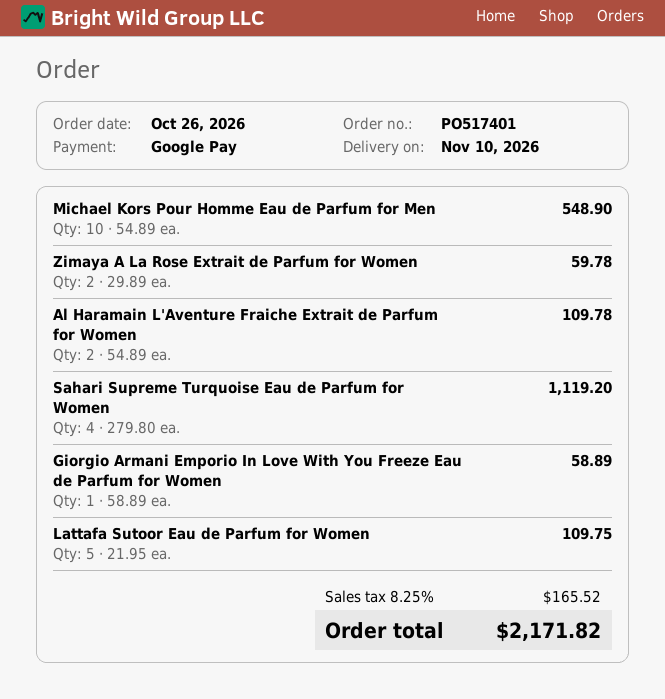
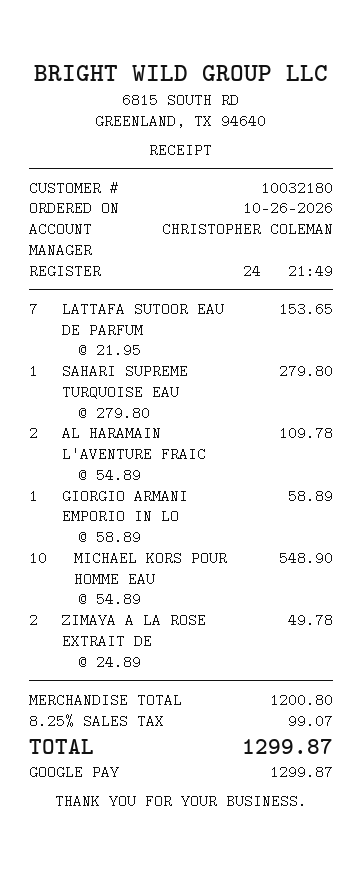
Zimaya A La Rose Extrait de Parfum for Women: 2 x 29.89 = 59.78 -> 2 x 24.89 = 49.78
Sahari Supreme Turquoise Eau de Parfum for Women: 4 x 279.80 = 1119.20 -> 1 x 279.80 = 279.80
Lattafa Sutoor Eau de Parfum for Women: 5 x 21.95 = 109.75 -> 7 x 21.95 = 153.65
tax: 8.25% = 165.52 -> 8.25% = 99.07
total: 2171.82 -> 1299.87

